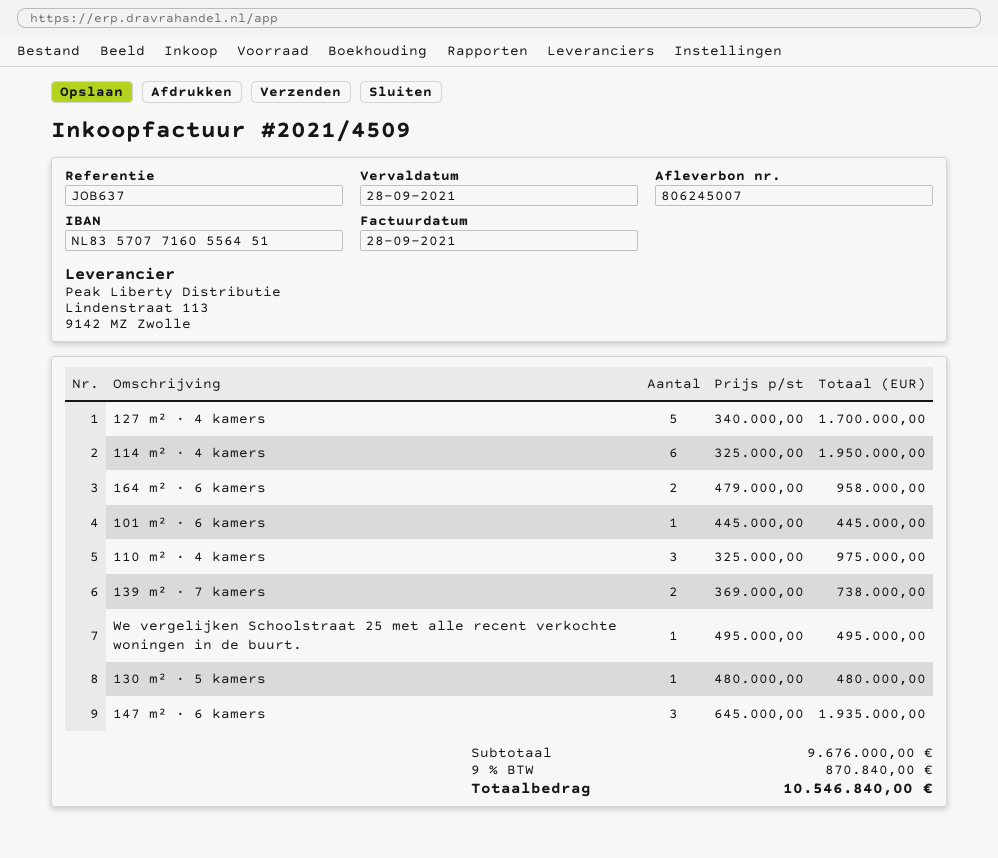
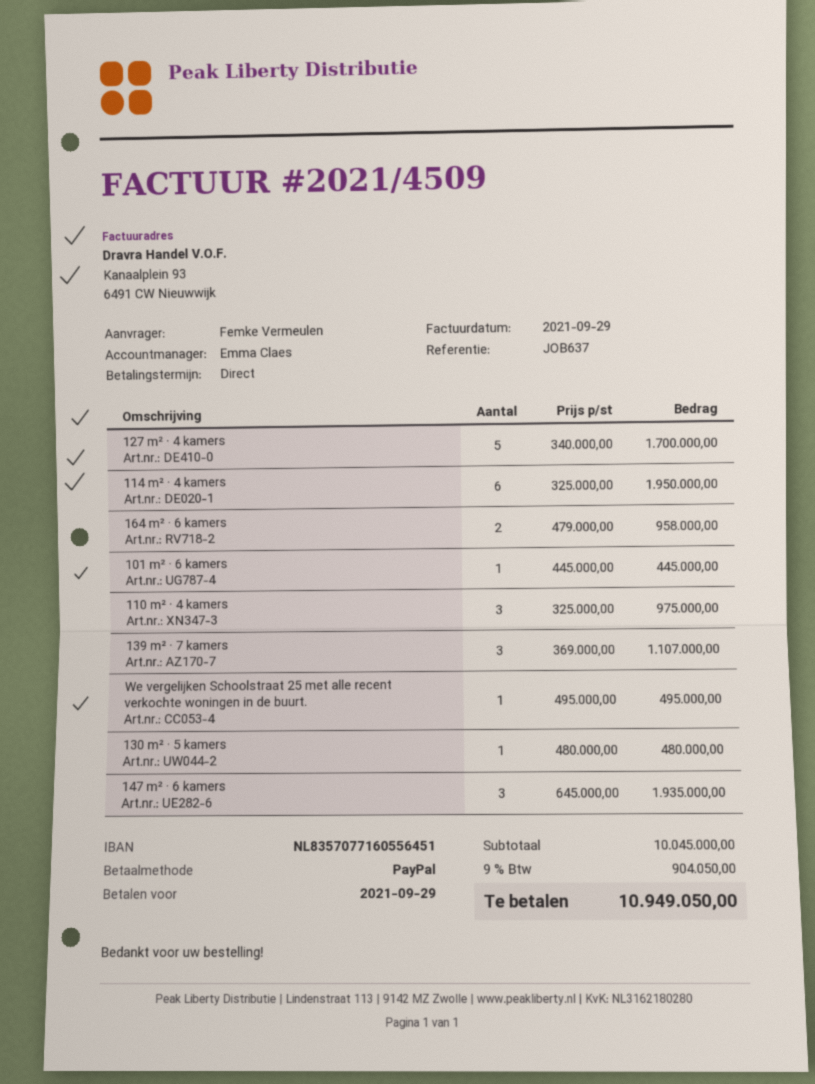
invoice date: 2021-09-28 -> 2021-09-29
due date: 2021-09-28 -> 2021-09-29
139 m² · 7 kamers: 2 x 369000.00 = 738000.00 -> 3 x 369000.00 = 1107000.00
subtotal: 9676000.00 -> 10045000.00
tax: 9% = 870840.00 -> 9% = 904050.00
total: 10546840.00 -> 10949050.00

